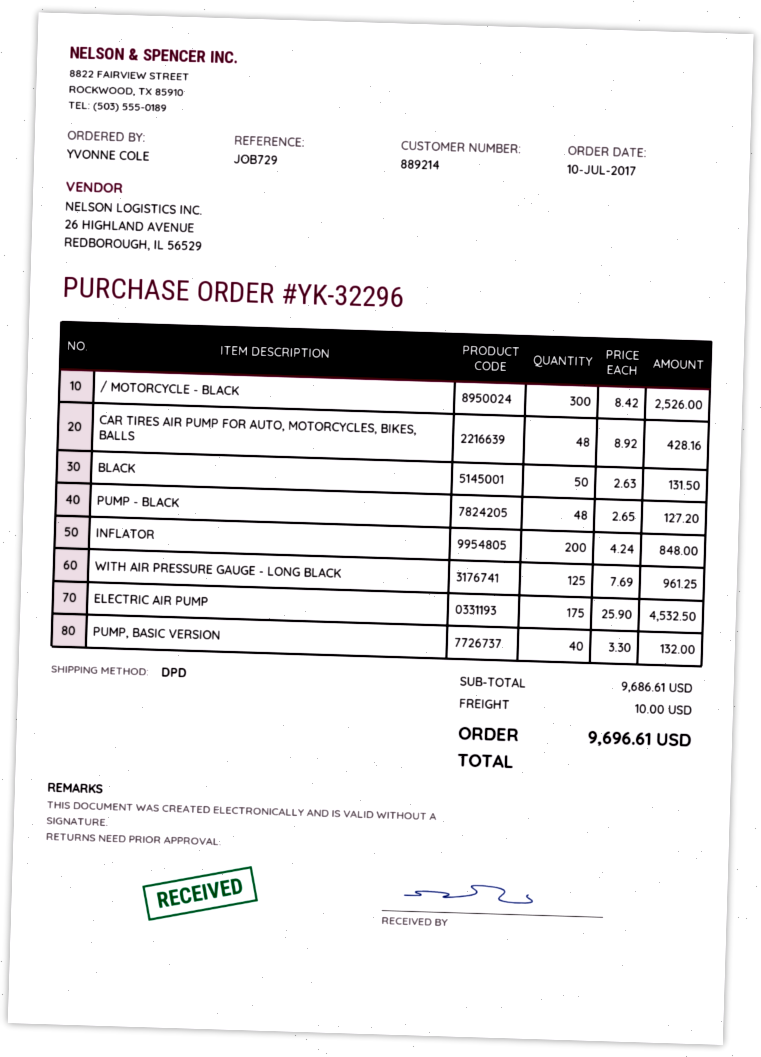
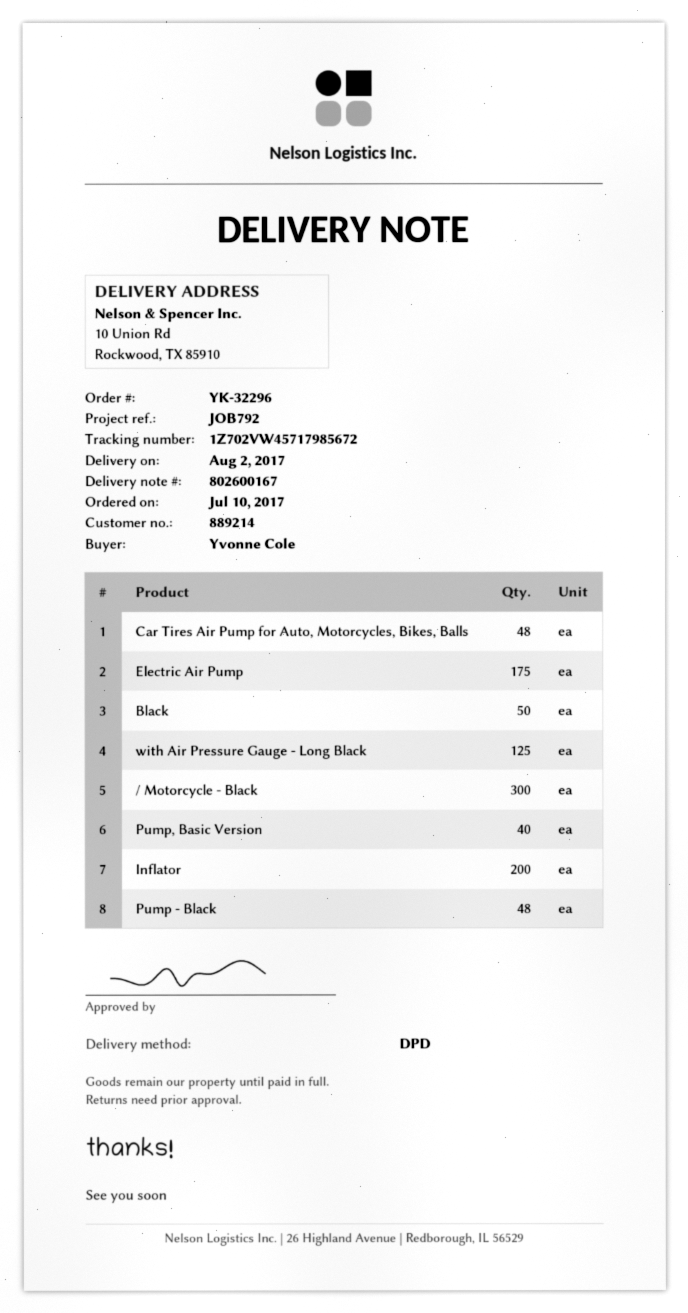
reference: JOB729 -> JOB792

